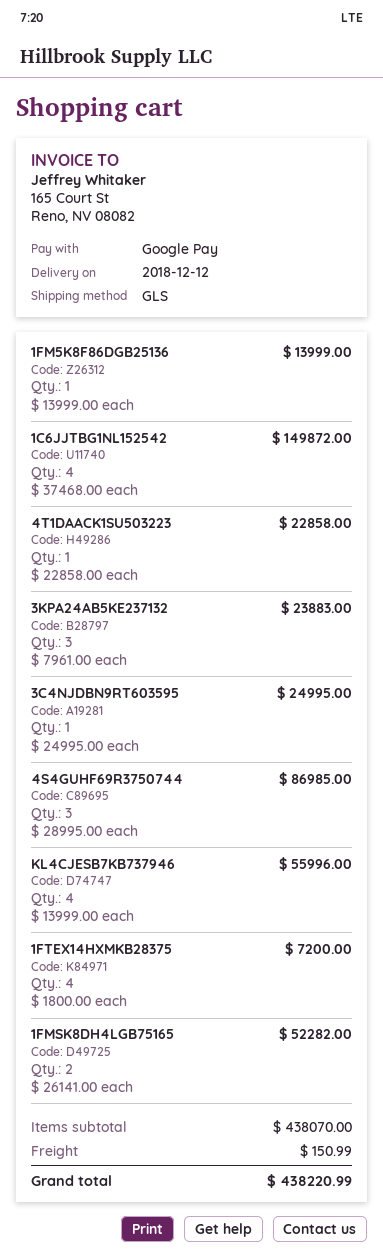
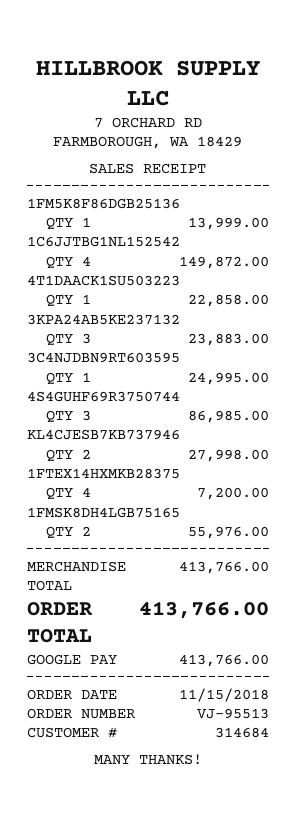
KL4CJESB7KB737946: 4 for 55996.00 -> 2 for 27998.00
1FMSK8DH4LGB75165: 2 for 52282.00 -> 2 for 55976.00
subtotal: 438070.00 -> 413766.00
shipping: 150.99 -> none
total: 438220.99 -> 413766.00

